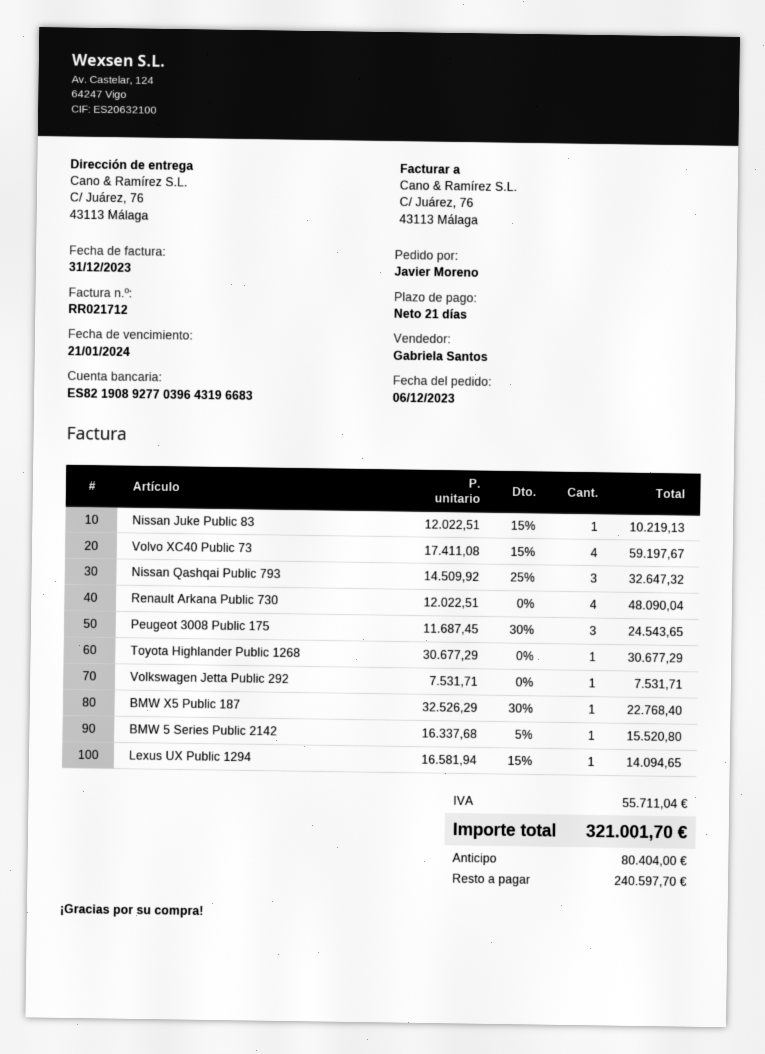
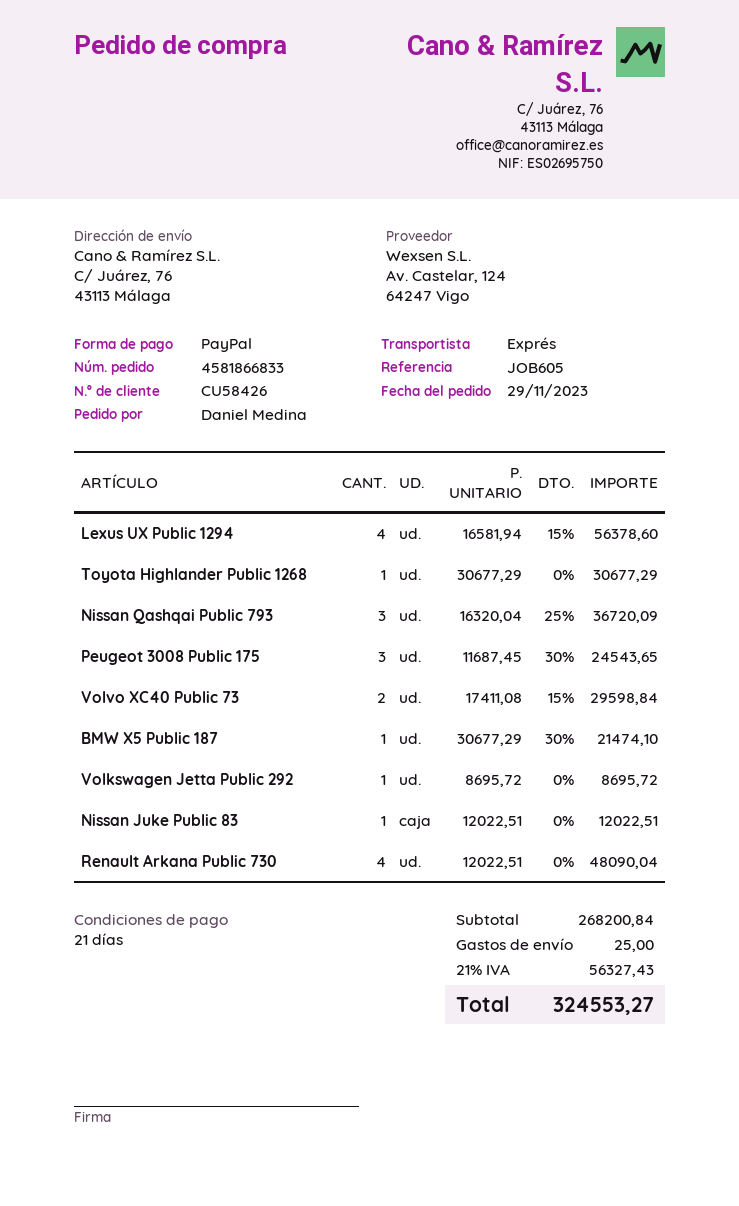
order date: 2023-12-06 -> 2023-11-29
ordered by: Javier Moreno -> Daniel Medina
Nissan Juke Public 83: 1 x 12022.51 - 15% = 10219.13 -> 1 x 12022.51 = 12022.51
Volvo XC40 Public 73: 4 x 17411.08 - 15% = 59197.67 -> 2 x 17411.08 - 15% = 29598.84
Nissan Qashqai Public 793: 3 x 14509.92 - 25% = 32647.32 -> 3 x 16320.04 - 25% = 36720.09
Volkswagen Jetta Public 292: 1 x 7531.71 = 7531.71 -> 1 x 8695.72 = 8695.72
BMW X5 Public 187: 1 x 32526.29 - 30% = 22768.40 -> 1 x 30677.29 - 30% = 21474.10
BMW 5 Series Public 2142: 1 x 16337.68 - 5% = 15520.80 -> none
Lexus UX Public 1294: 1 x 16581.94 - 15% = 14094.65 -> 4 x 16581.94 - 15% = 56378.60
shipping: none -> 25.00
tax: 55711.04 -> 56327.43
total: 321001.70 -> 324553.27

